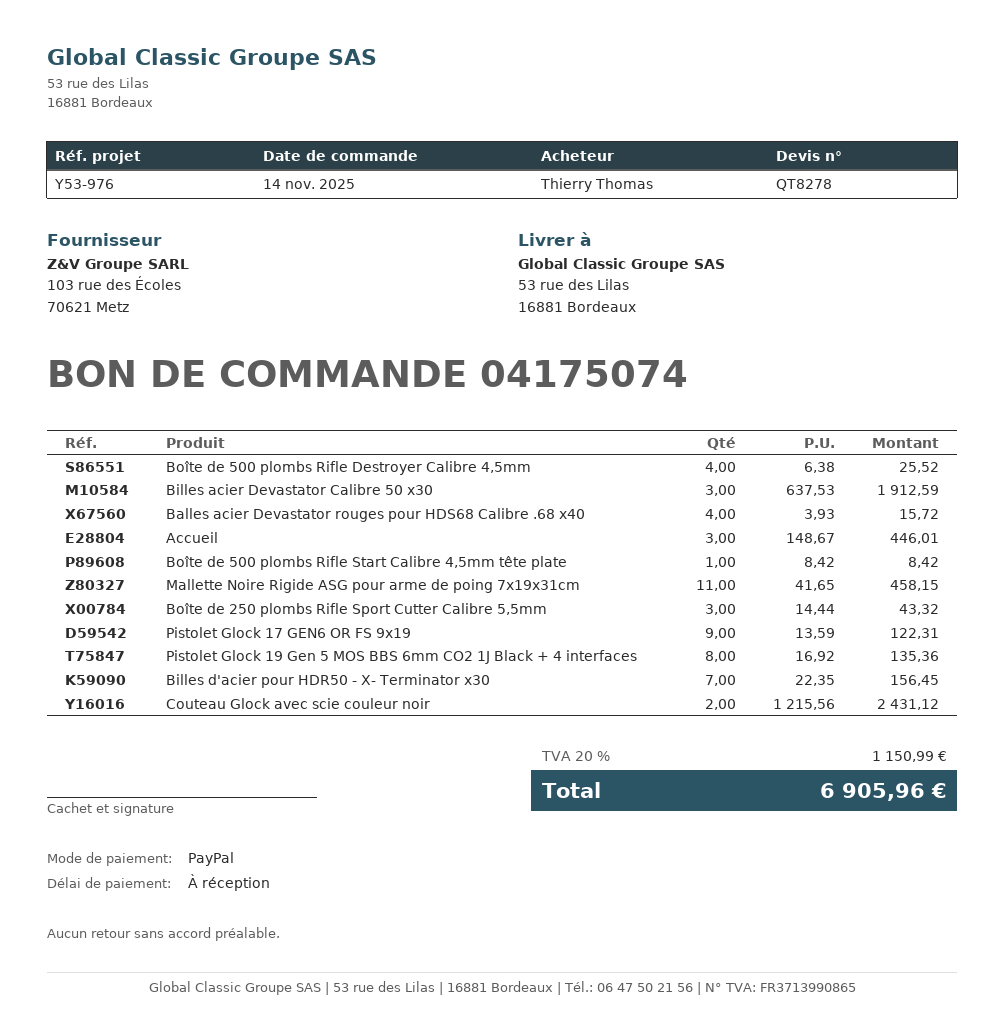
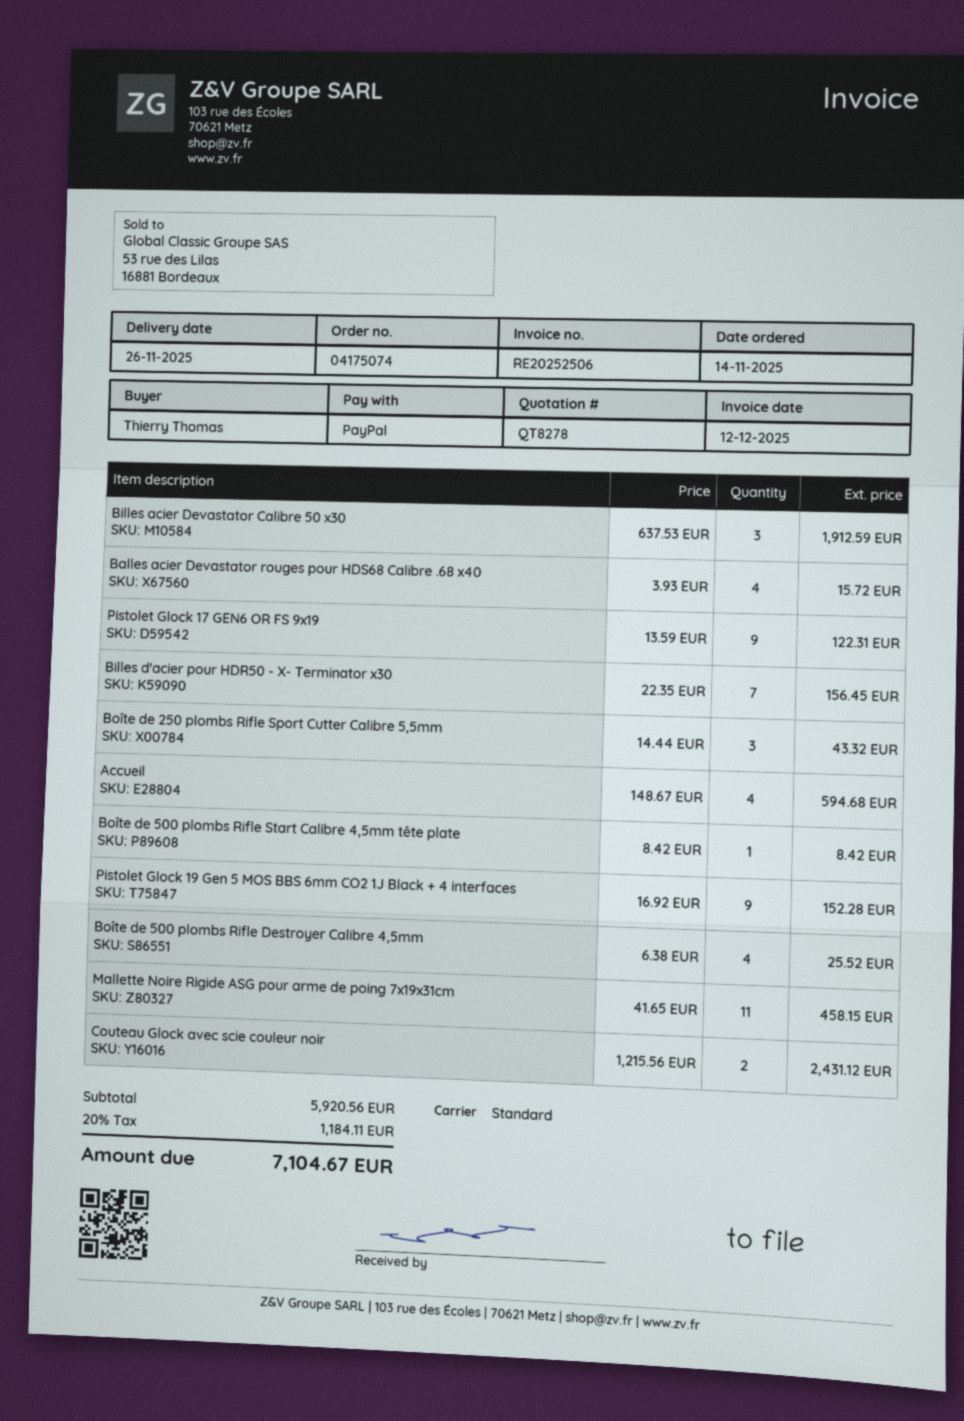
Accueil: 3 x 148.67 = 446.01 -> 4 x 148.67 = 594.68
Pistolet Glock 19 Gen 5 MOS BBS 6mm CO2 1J Black + 4 interfaces: 8 x 16.92 = 135.36 -> 9 x 16.92 = 152.28
tax: 20% = 1150.99 -> 20% = 1184.11
total: 6905.96 -> 7104.67

